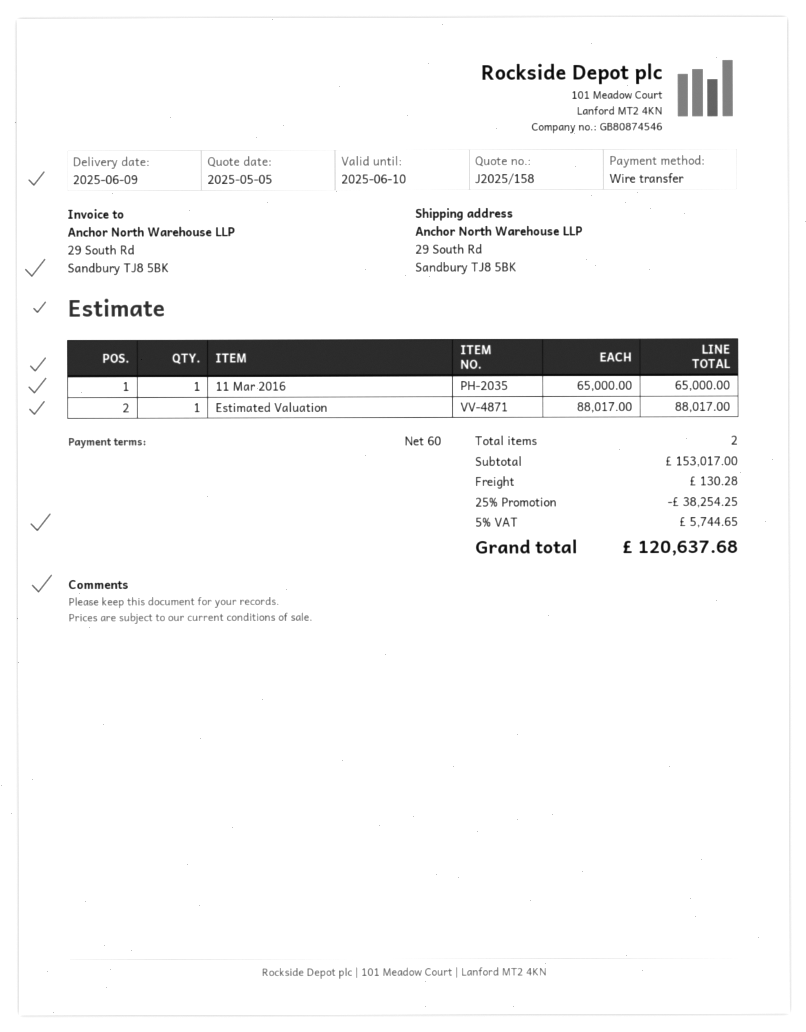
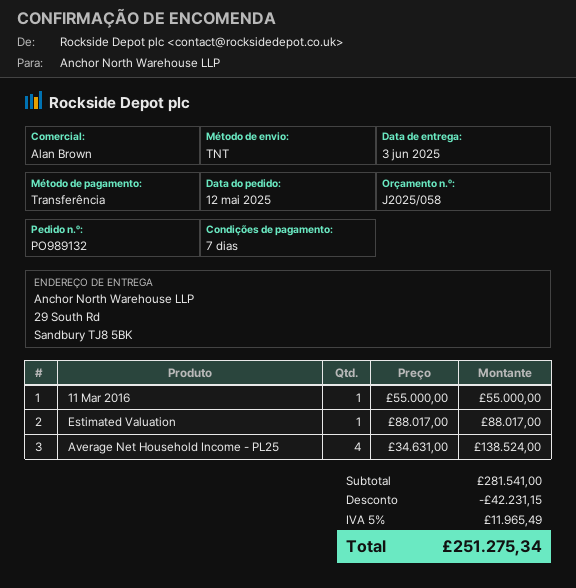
quote number: J2025/158 -> J2025/058
delivery date: 2025-06-09 -> 2025-06-03
payment terms: 60 days -> 7 days
11 Mar 2016: 1 x 65000.00 = 65000.00 -> 1 x 55000.00 = 55000.00
Average Net Household Income - PL25: none -> 4 x 34631.00 = 138524.00
subtotal: 153017.00 -> 281541.00
discount: 38254.25 -> 42231.15
shipping: 130.28 -> none
tax: 5% = 5744.65 -> 5% = 11965.49
total: 120637.68 -> 251275.34

